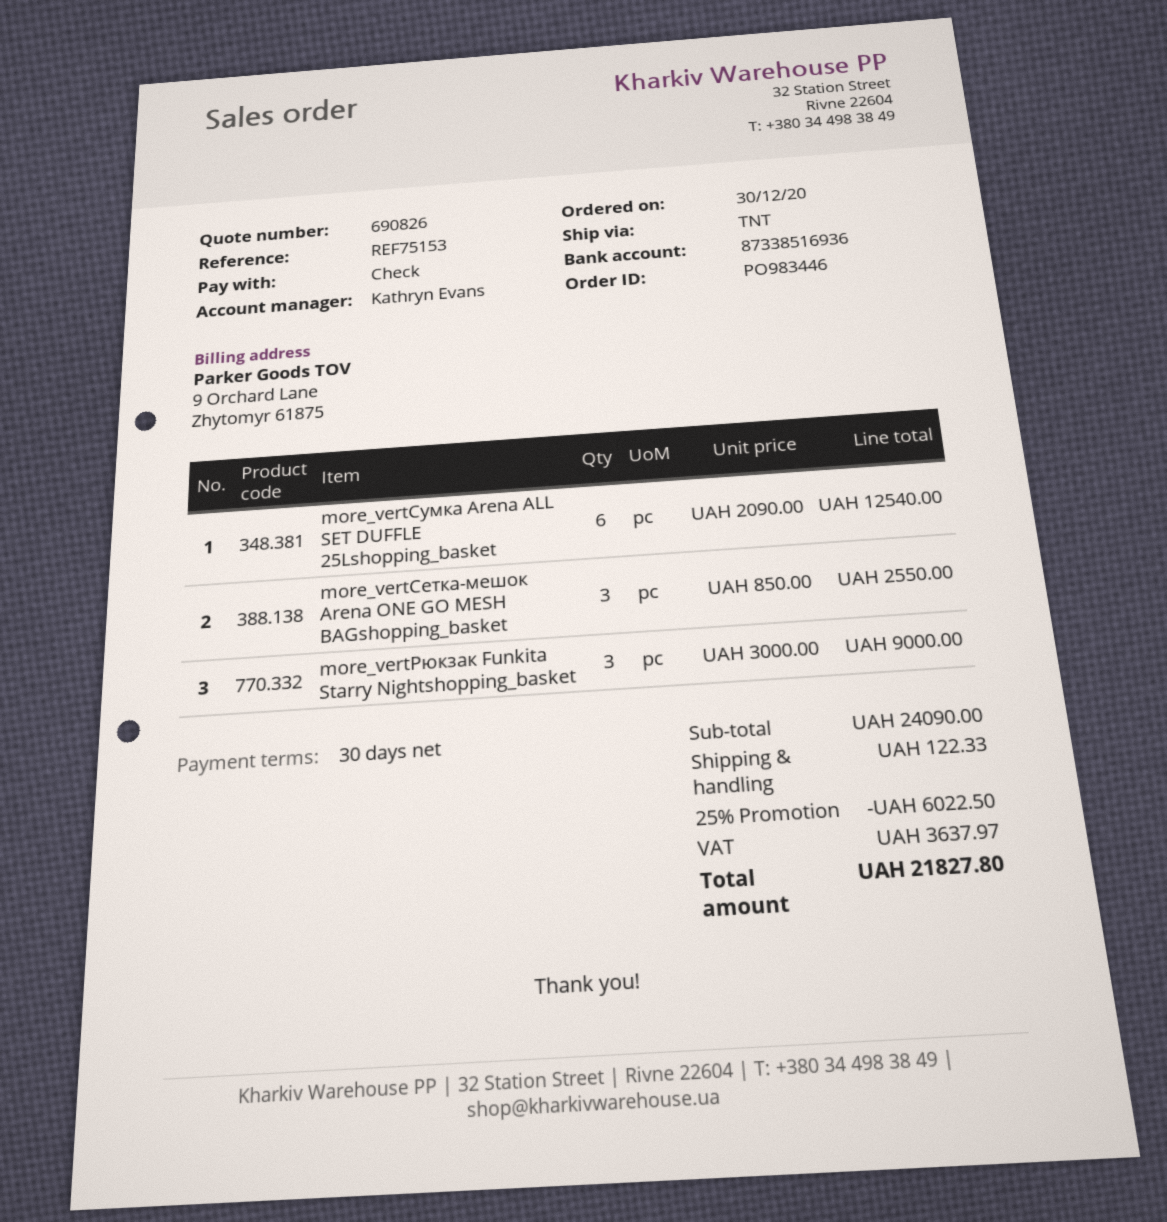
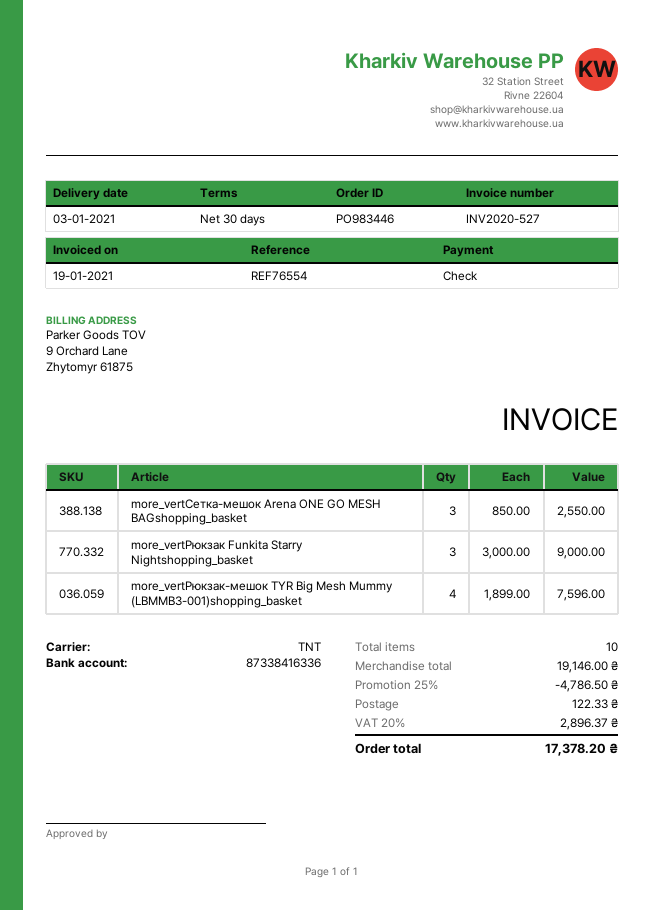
reference: REF75153 -> REF76554
bank account: 87338516936 -> 87338416336
more_vertСумка Arena ALL SET DUFFLE 25Lshopping_basket: 6 x 2090.00 = 12540.00 -> none
more_vertРюкзак-мешок TYR Big Mesh Mummy (LBMMB3-001)shopping_basket: none -> 4 x 1899.00 = 7596.00
subtotal: 24090.00 -> 19146.00
discount: 25% = 6022.50 -> 25% = 4786.50
tax: 3637.97 -> 2896.37
total: 21827.80 -> 17378.20

